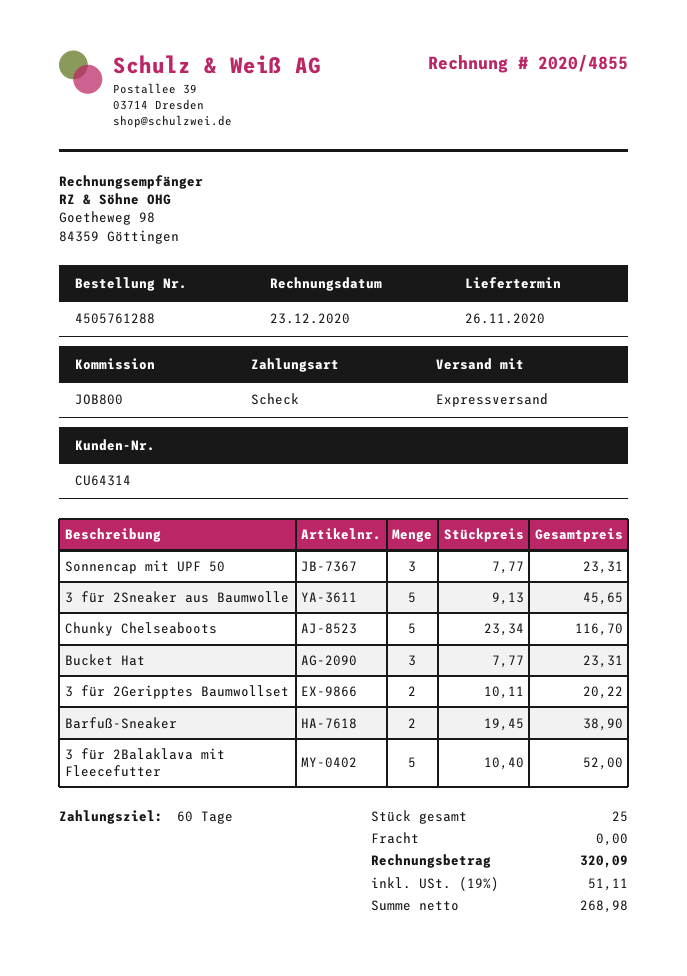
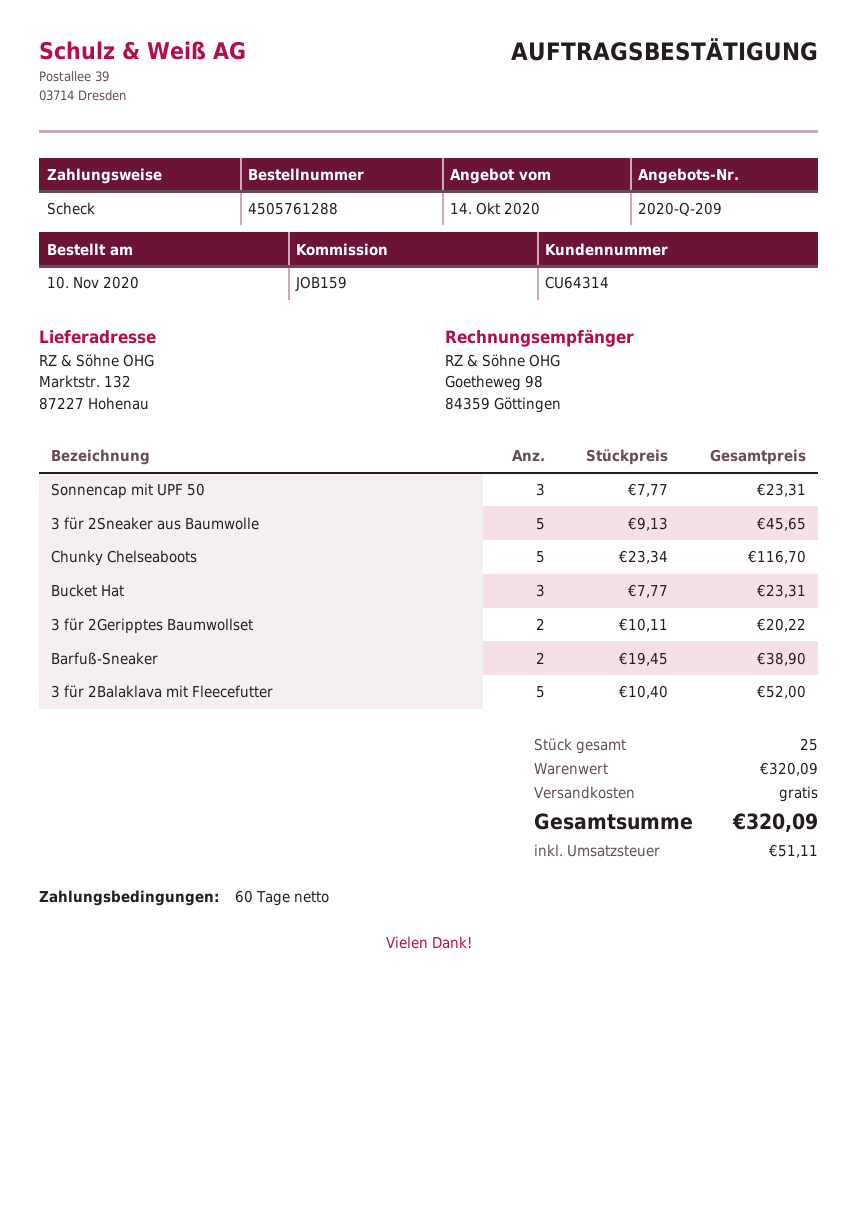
reference: JOB800 -> JOB159

